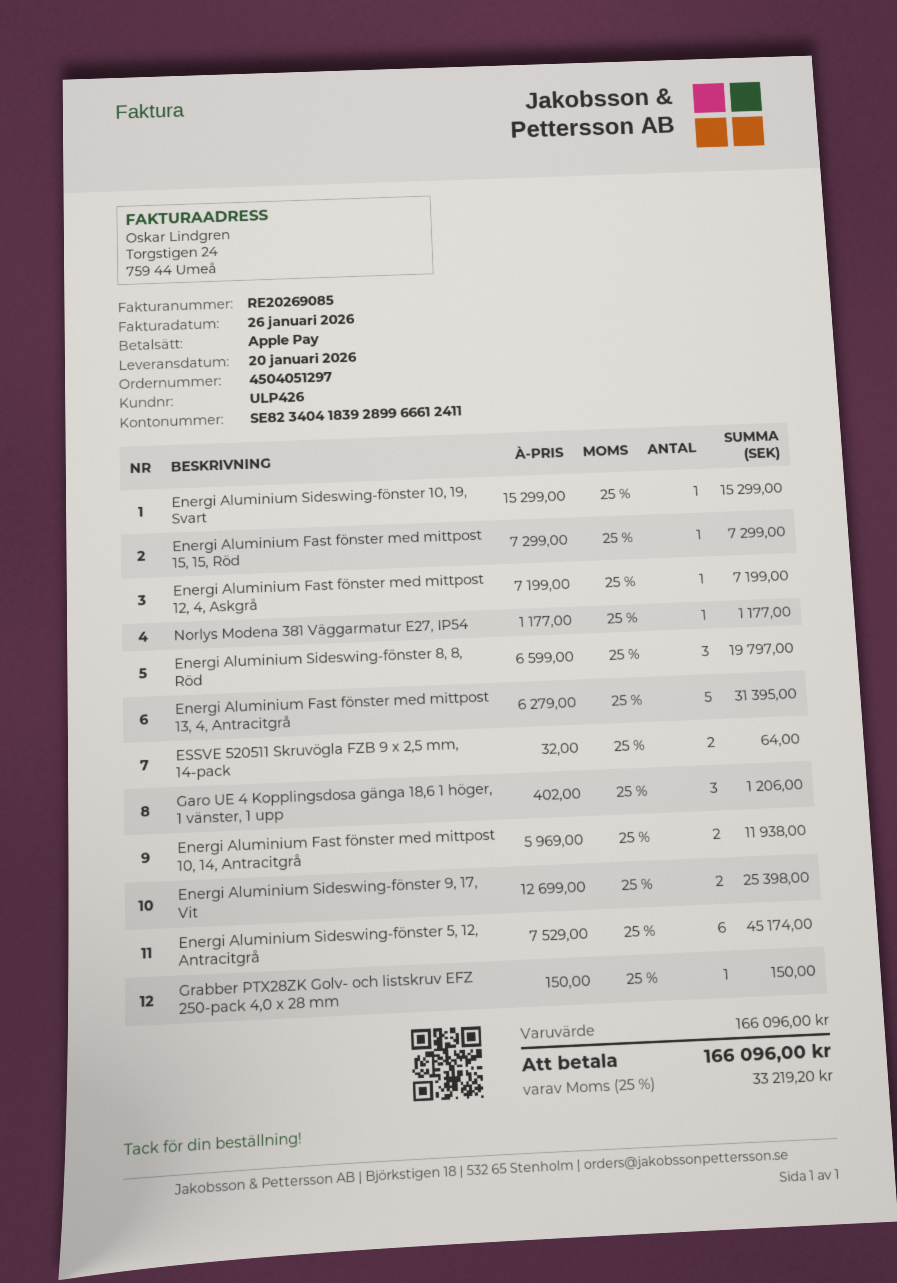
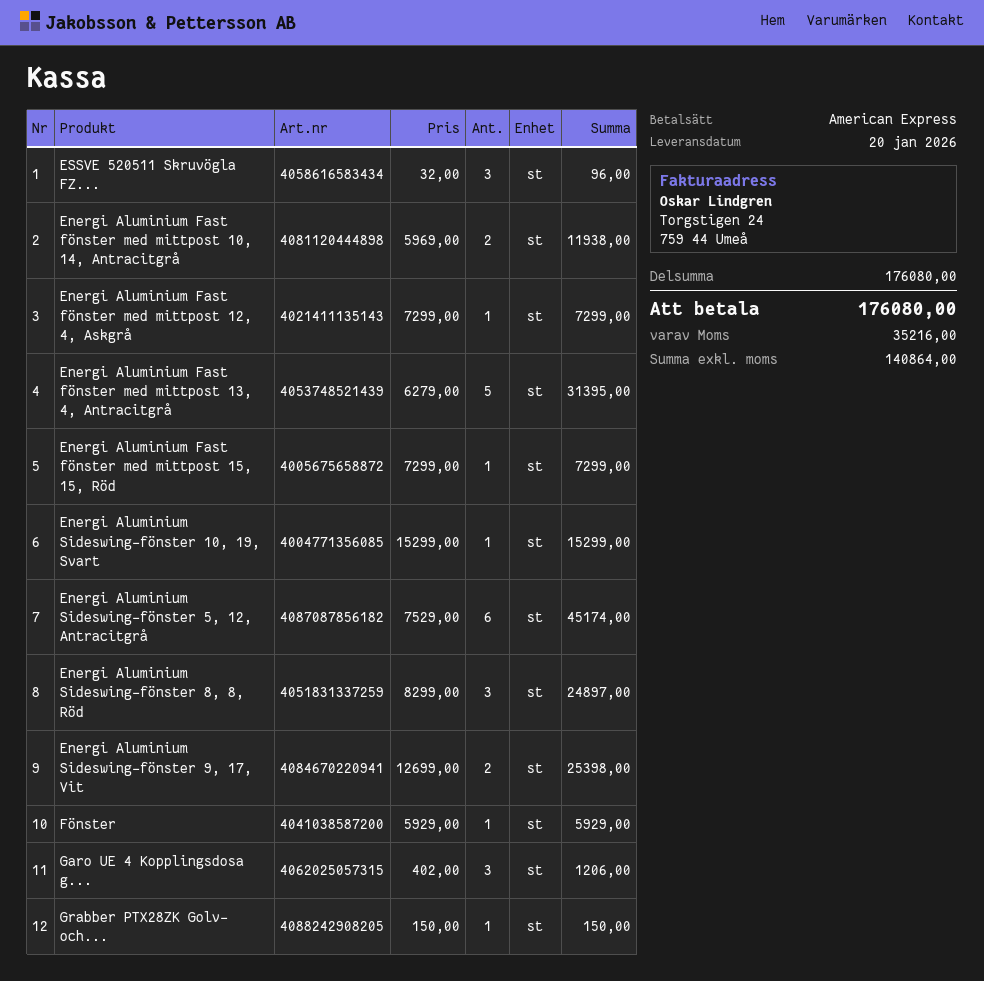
payment method: Apple Pay -> American Express
Energi Aluminium Fast fönster med mittpost 12, 4, Askgrå: 1 x 7199.00 = 7199.00 -> 1 x 7299.00 = 7299.00
Norlys Modena 381 Väggarmatur E27, IP54: 1 x 1177.00 = 1177.00 -> none
Energi Aluminium Sideswing-fönster 8, 8, Röd: 3 x 6599.00 = 19797.00 -> 3 x 8299.00 = 24897.00
ESSVE 520511 Skruvögla FZB 9 x 2,5 mm, 14-pack: 2 x 32.00 = 64.00 -> 3 x 32.00 = 96.00
Fönster: none -> 1 x 5929.00 = 5929.00
subtotal: 166096.00 -> 176080.00
tax: 33219.20 -> 35216.00
total: 166096.00 -> 176080.00

